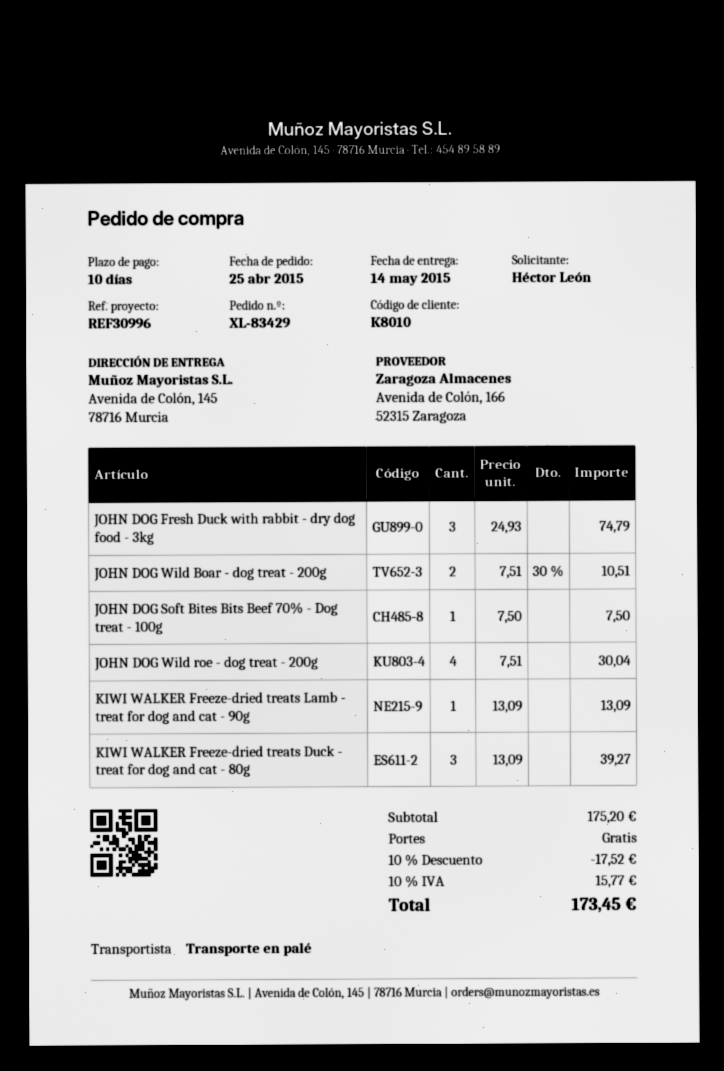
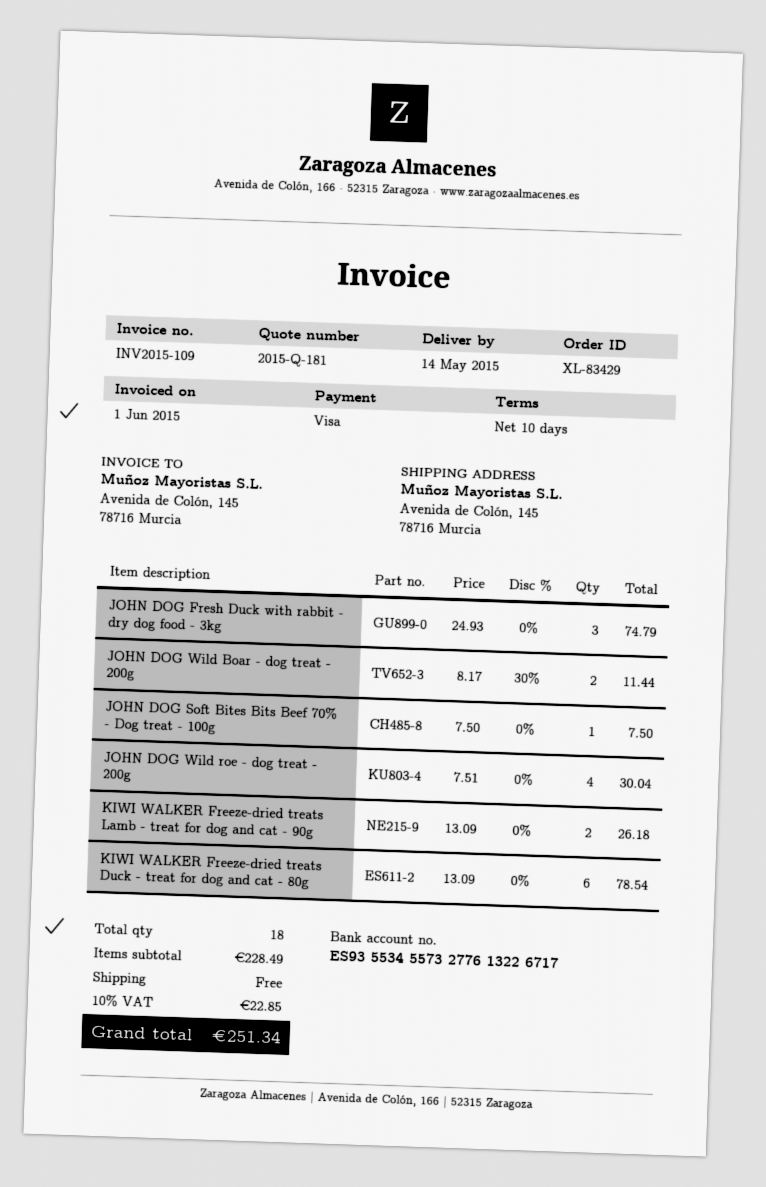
JOHN DOG Wild Boar - dog treat - 200g: 2 x 7.51 - 30% = 10.51 -> 2 x 8.17 - 30% = 11.44
KIWI WALKER Freeze-dried treats Lamb - treat for dog and cat - 90g: 1 x 13.09 = 13.09 -> 2 x 13.09 = 26.18
KIWI WALKER Freeze-dried treats Duck - treat for dog and cat - 80g: 3 x 13.09 = 39.27 -> 6 x 13.09 = 78.54
subtotal: 175.20 -> 228.49
discount: 10% = 17.52 -> none
tax: 10% = 15.77 -> 10% = 22.85
total: 173.45 -> 251.34

